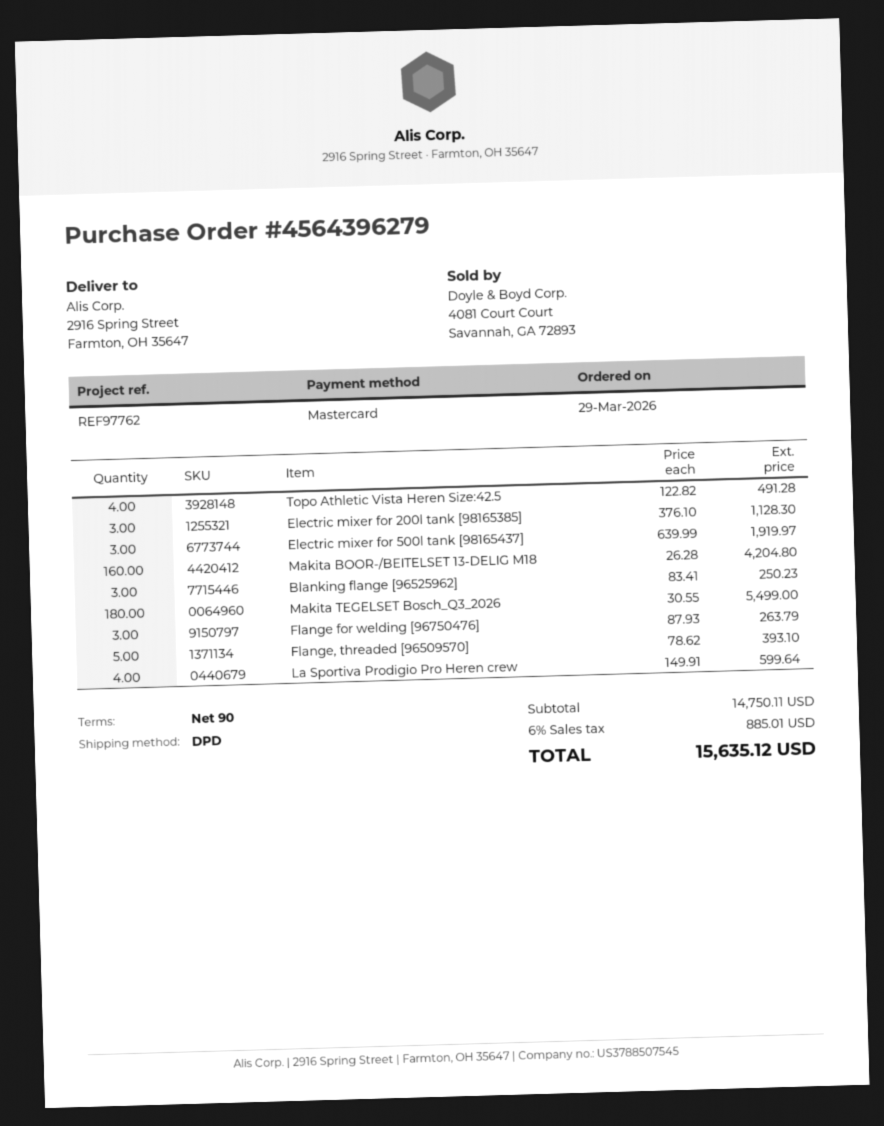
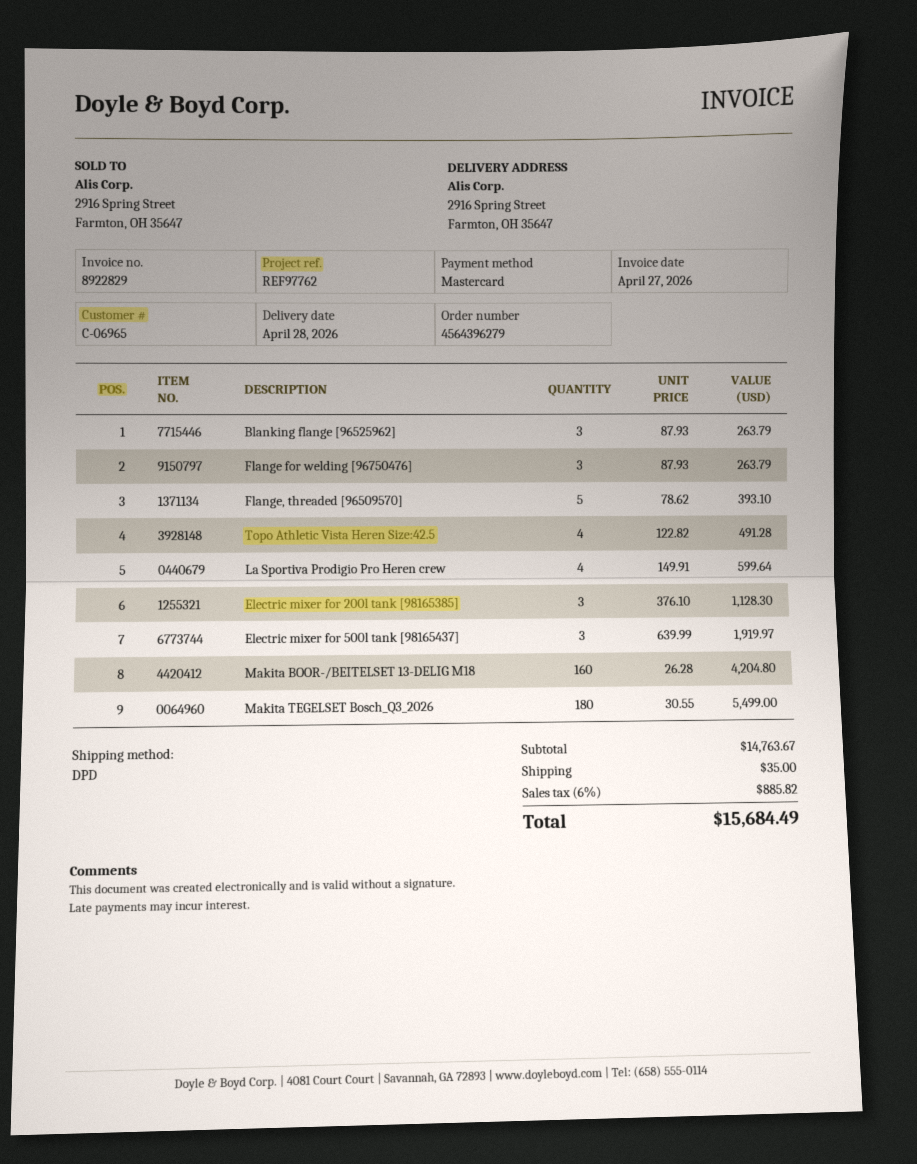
Blanking flange [96525962]: 3 x 83.41 = 250.23 -> 3 x 87.93 = 263.79
subtotal: 14750.11 -> 14763.67
shipping: none -> 35.00
tax: 6% = 885.01 -> 6% = 885.82
total: 15635.12 -> 15684.49

